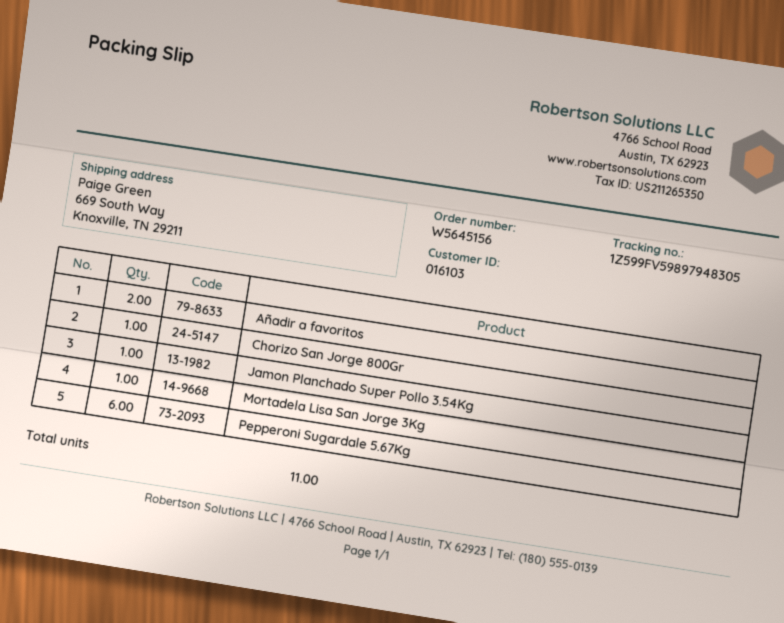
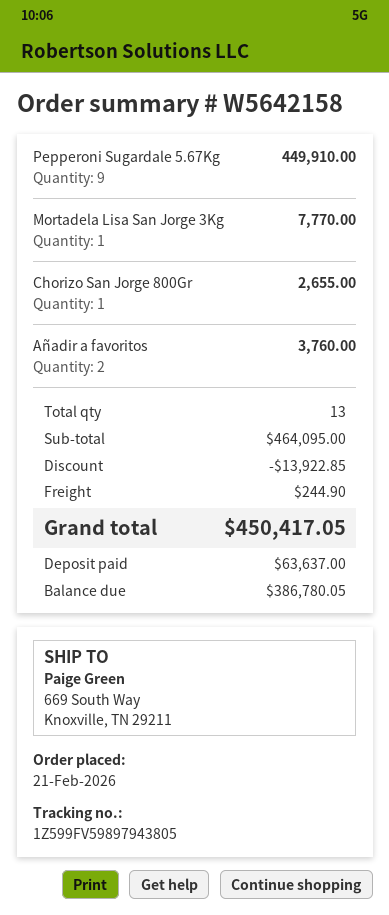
order number: W5645156 -> W5642158
tracking number: 1Z599FV59897948305 -> 1Z599FV59897943805
Jamon Planchado Super Pollo 3.54Kg: 1 -> none
Pepperoni Sugardale 5.67Kg: 6 -> 9
total quantity: 11 -> 13

